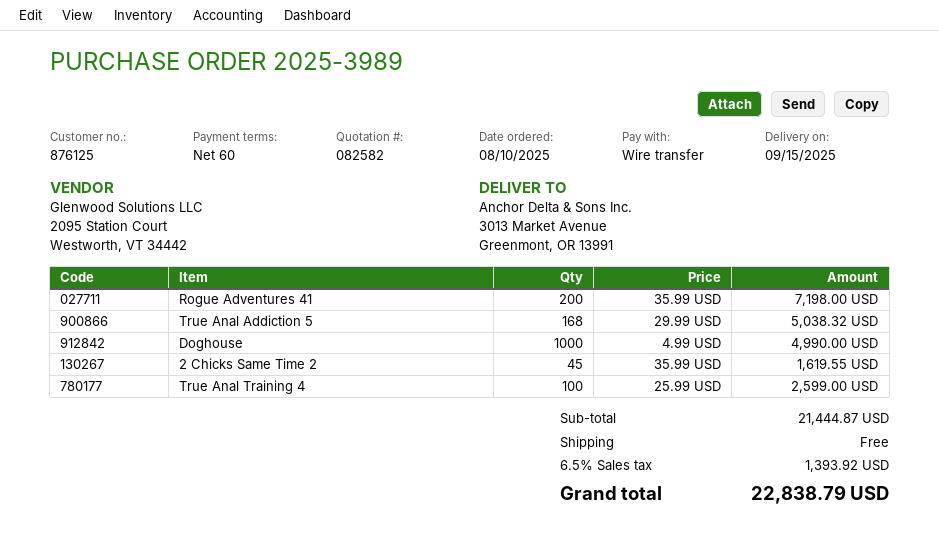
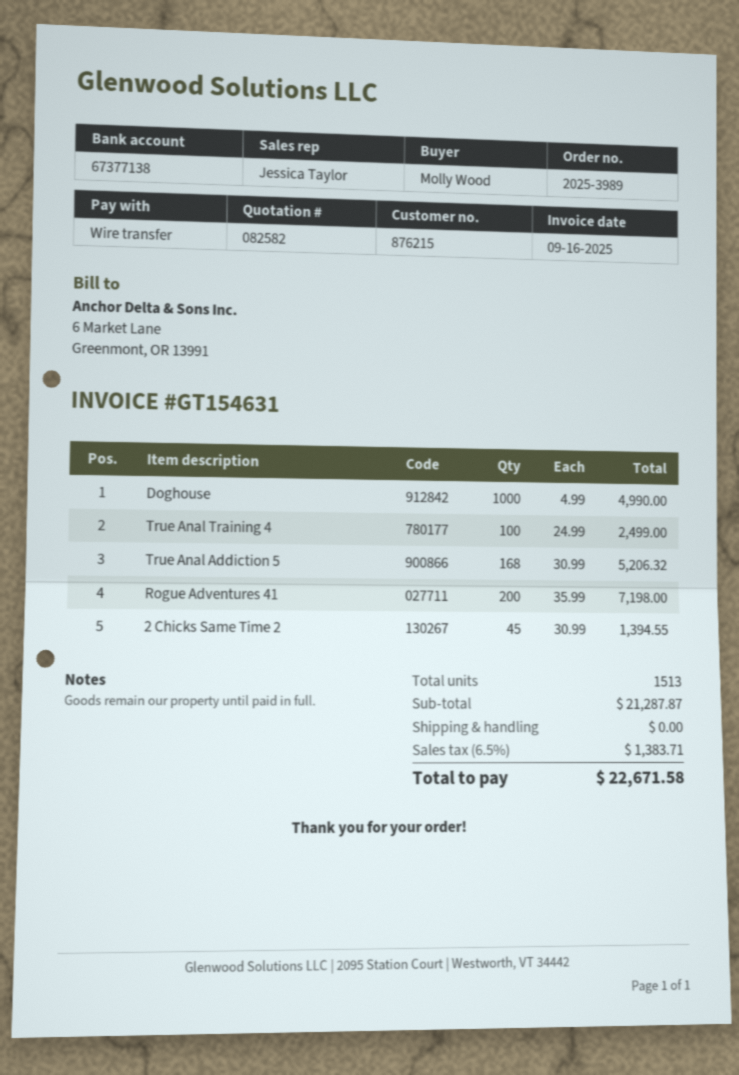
customer number: 876125 -> 876215
True Anal Addiction 5: 168 x 29.99 = 5038.32 -> 168 x 30.99 = 5206.32
2 Chicks Same Time 2: 45 x 35.99 = 1619.55 -> 45 x 30.99 = 1394.55
True Anal Training 4: 100 x 25.99 = 2599.00 -> 100 x 24.99 = 2499.00
subtotal: 21444.87 -> 21287.87
tax: 6.5% = 1393.92 -> 6.5% = 1383.71
total: 22838.79 -> 22671.58

